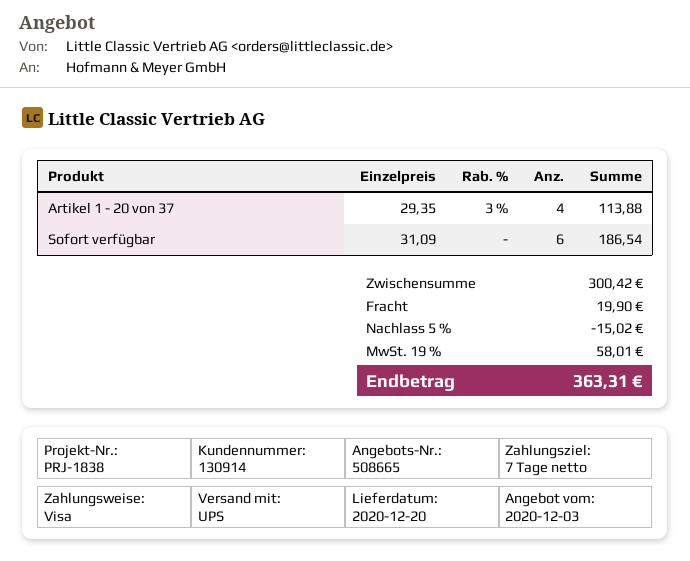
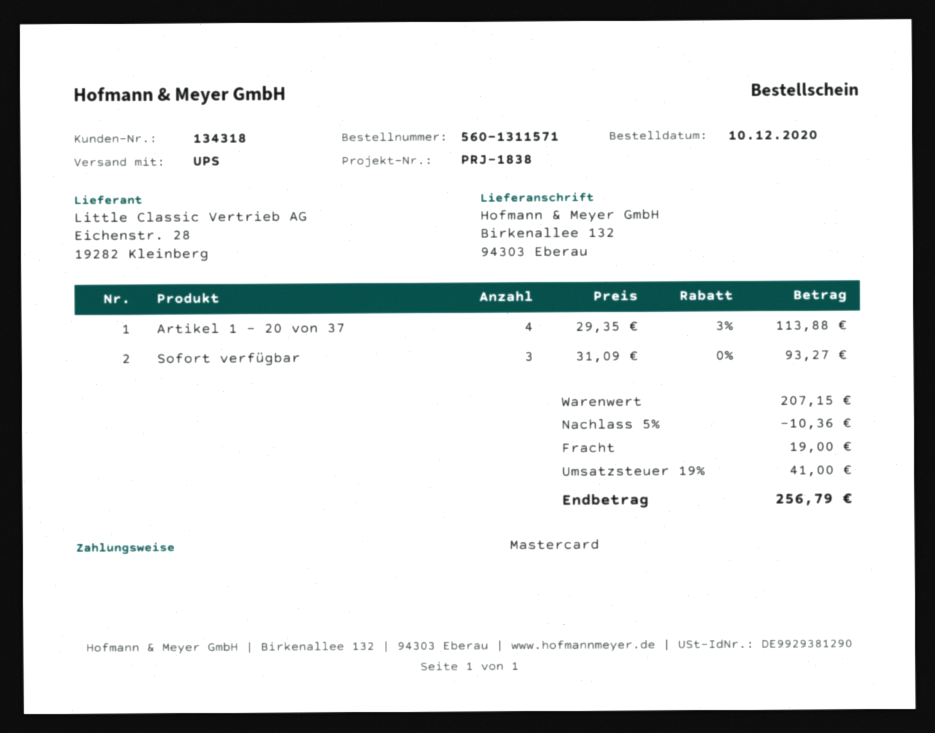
customer number: 130914 -> 134318
payment method: Visa -> Mastercard
Sofort verfügbar: 6 x 31.09 = 186.54 -> 3 x 31.09 = 93.27
subtotal: 300.42 -> 207.15
discount: 5% = 15.02 -> 5% = 10.36
shipping: 19.90 -> 19.00
tax: 19% = 58.01 -> 19% = 41.00
total: 363.31 -> 256.79

